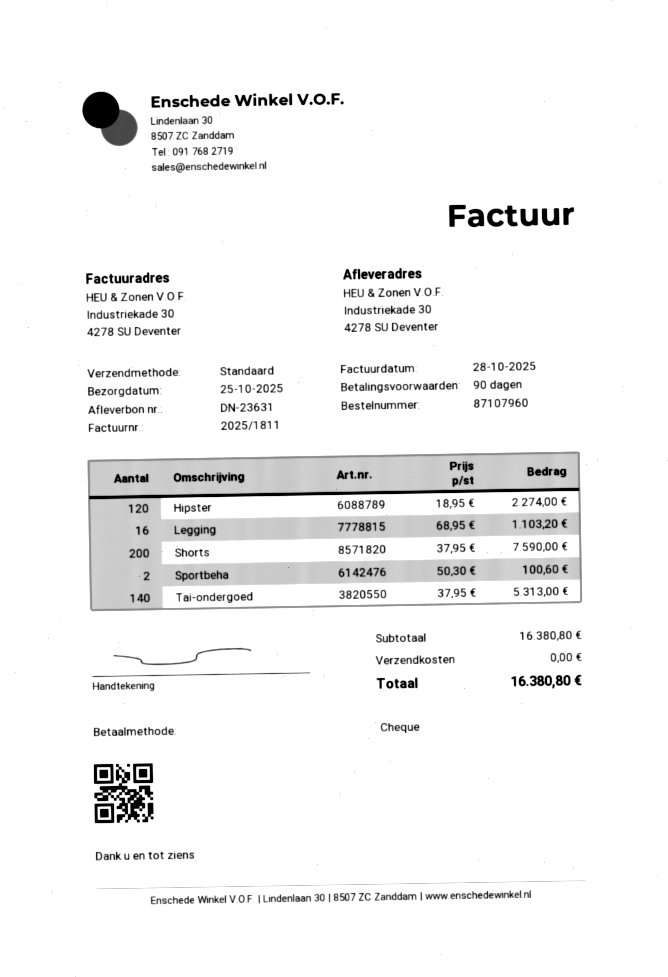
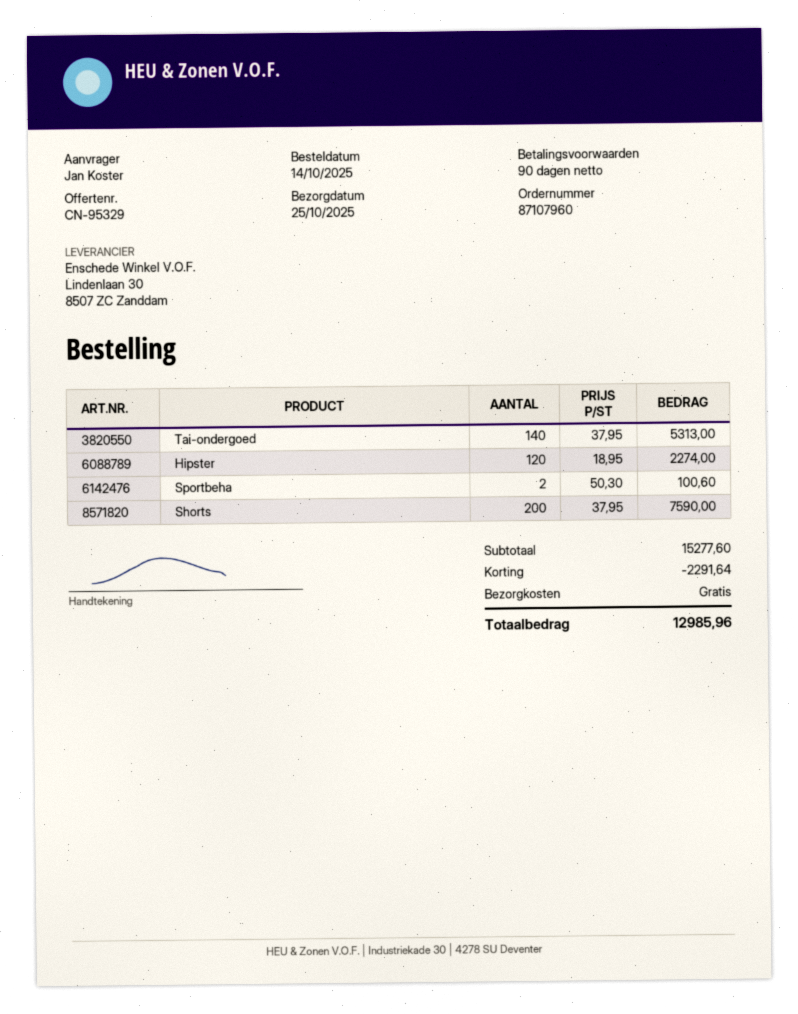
Legging: 16 x 68.95 = 1103.20 -> none
subtotal: 16380.80 -> 15277.60
discount: none -> 2291.64
total: 16380.80 -> 12985.96

